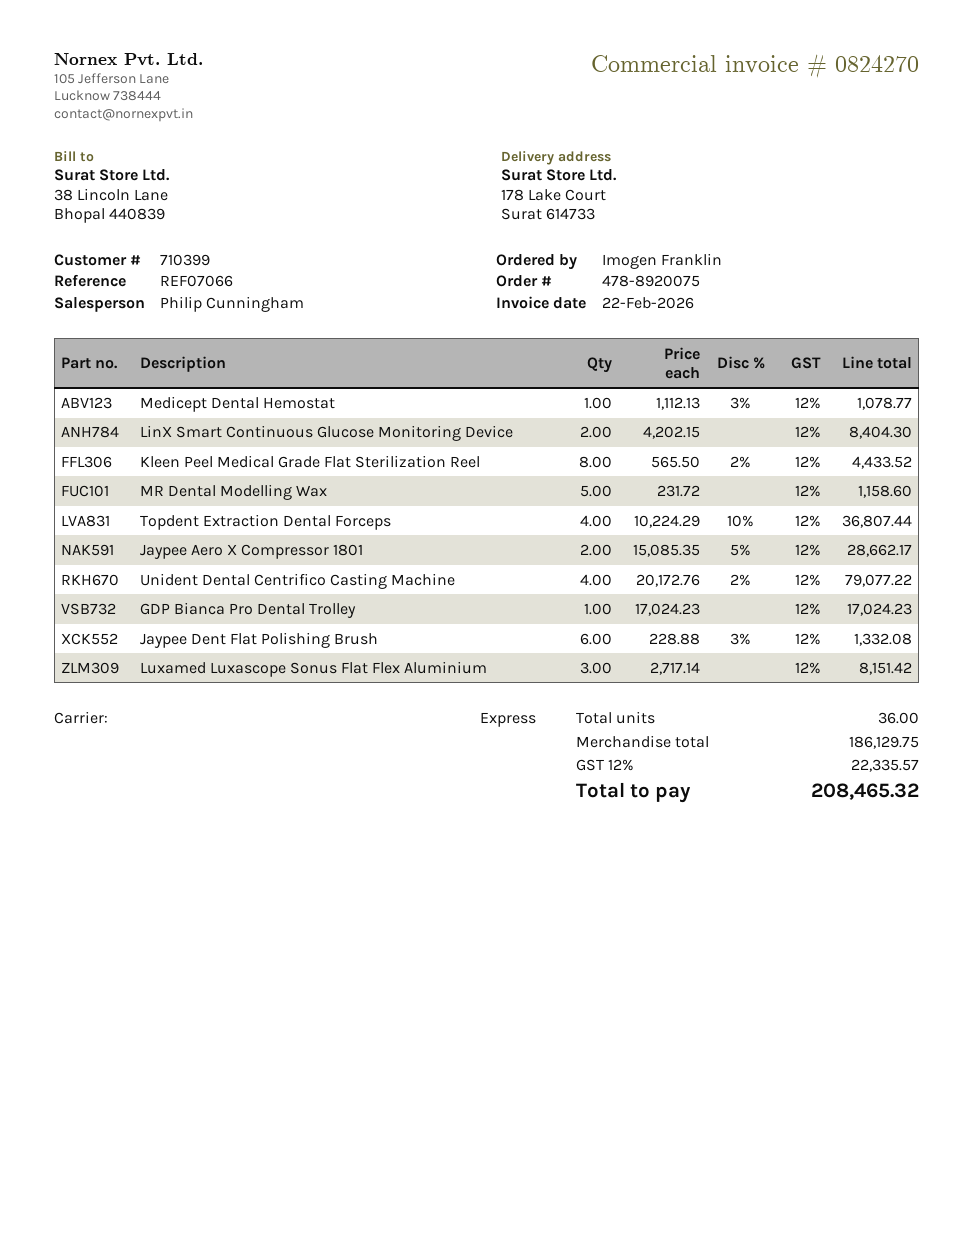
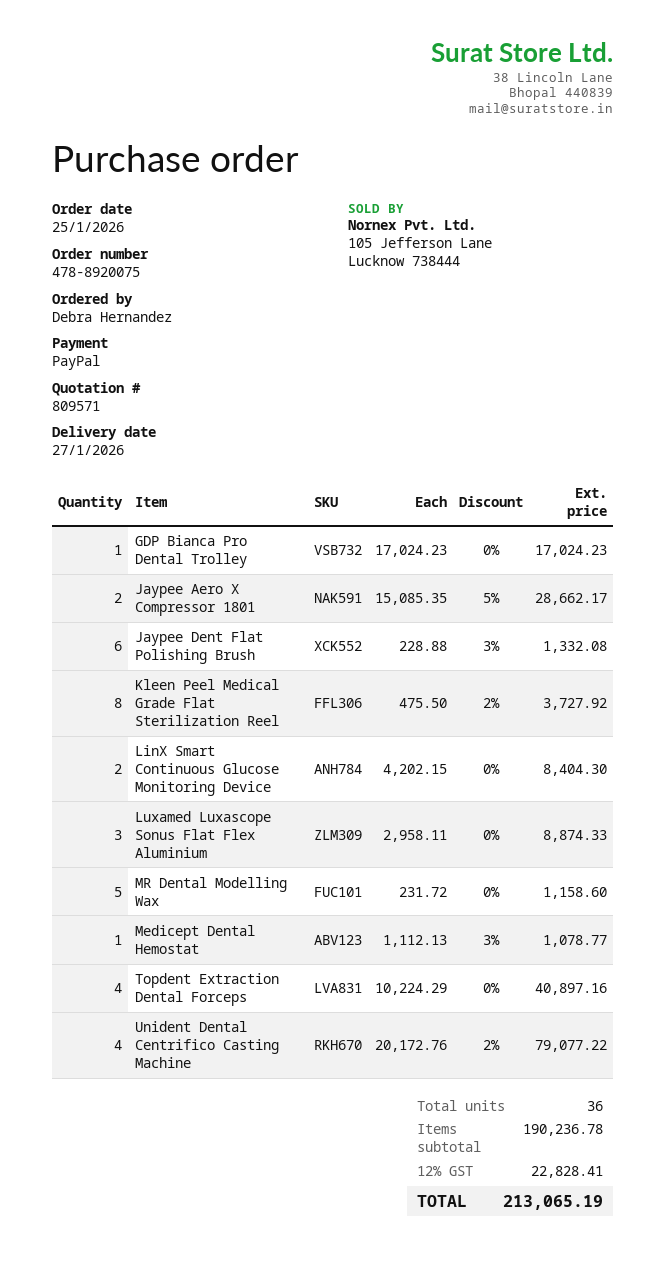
ordered by: Imogen Franklin -> Debra Hernandez
Kleen Peel Medical Grade Flat Sterilization Reel: 8 x 565.50 - 2% = 4433.52 -> 8 x 475.50 - 2% = 3727.92
Topdent Extraction Dental Forceps: 4 x 10224.29 - 10% = 36807.44 -> 4 x 10224.29 = 40897.16
Luxamed Luxascope Sonus Flat Flex Aluminium: 3 x 2717.14 = 8151.42 -> 3 x 2958.11 = 8874.33
subtotal: 186129.75 -> 190236.78
tax: 12% = 22335.57 -> 12% = 22828.41
total: 208465.32 -> 213065.19

